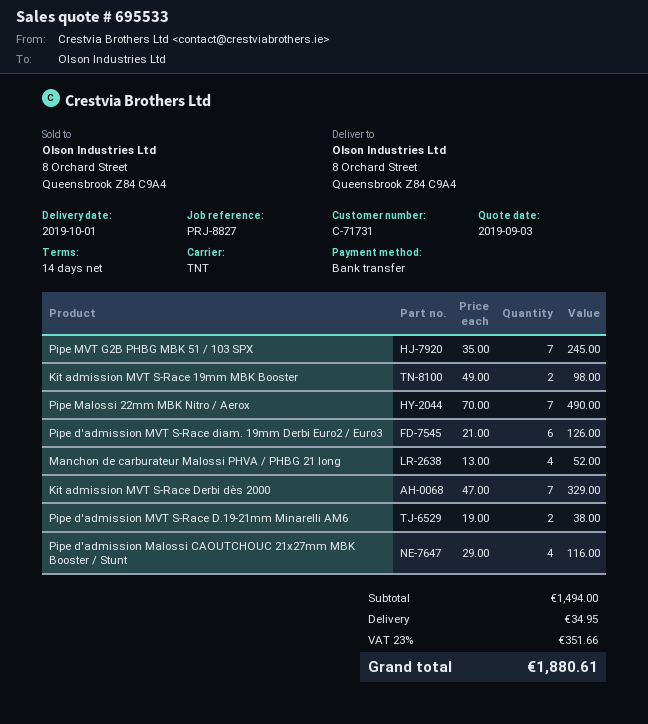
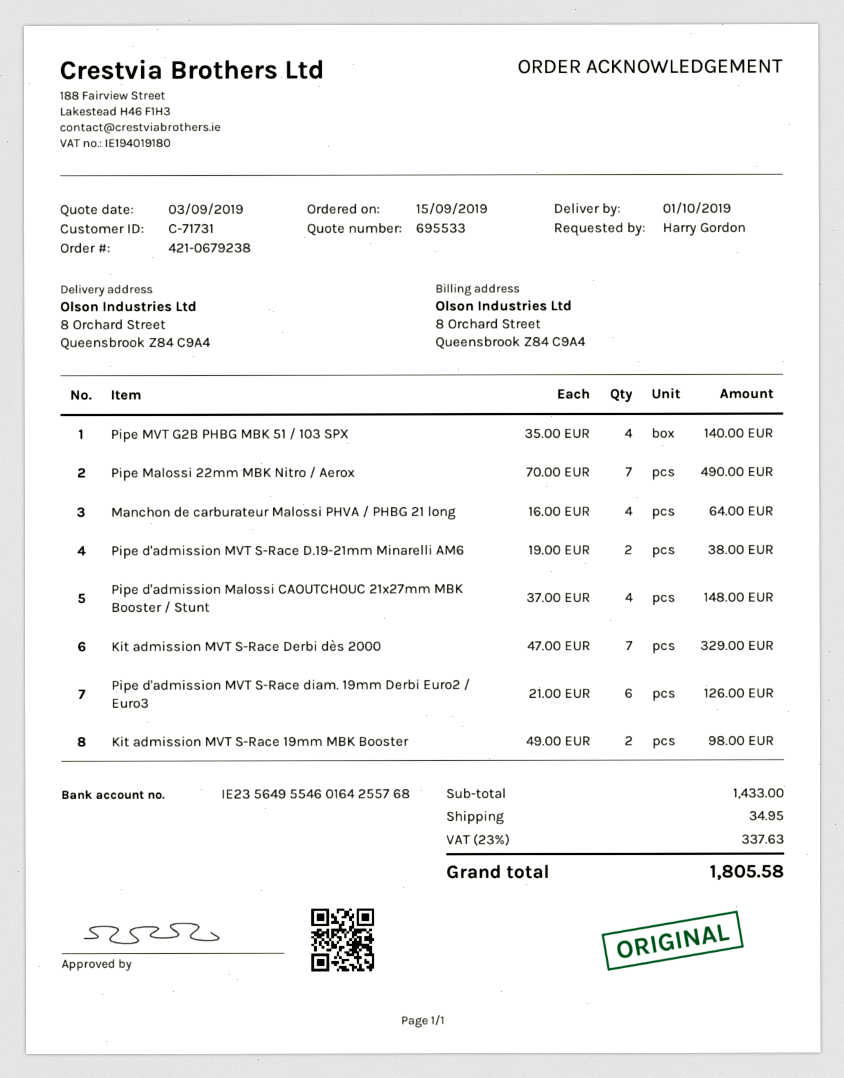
Pipe MVT G2B PHBG MBK 51 / 103 SPX: 7 x 35.00 = 245.00 -> 4 x 35.00 = 140.00
Manchon de carburateur Malossi PHVA / PHBG 21 long: 4 x 13.00 = 52.00 -> 4 x 16.00 = 64.00
Pipe d'admission Malossi CAOUTCHOUC 21x27mm MBK Booster / Stunt: 4 x 29.00 = 116.00 -> 4 x 37.00 = 148.00
subtotal: 1494.00 -> 1433.00
tax: 23% = 351.66 -> 23% = 337.63
total: 1880.61 -> 1805.58

